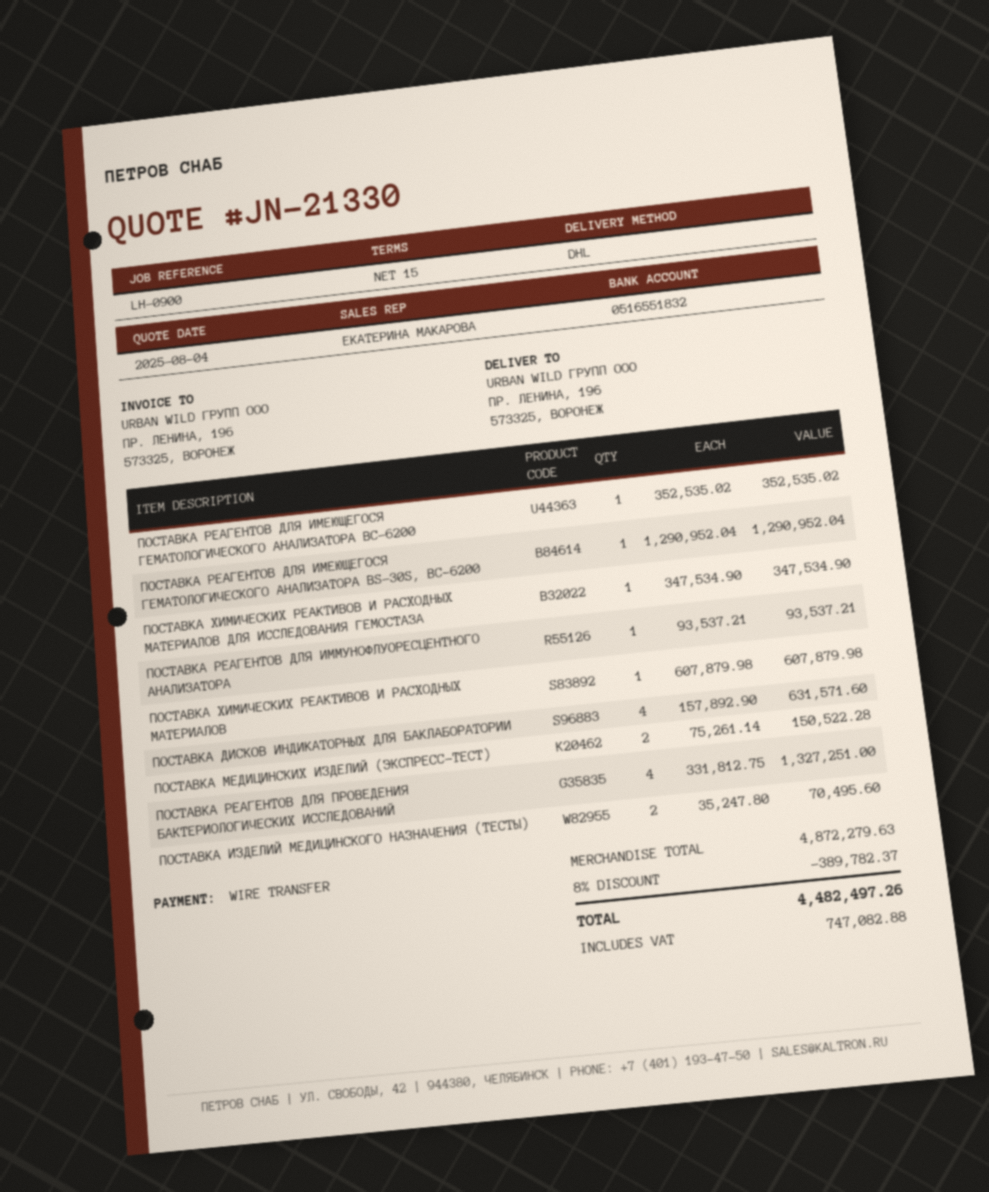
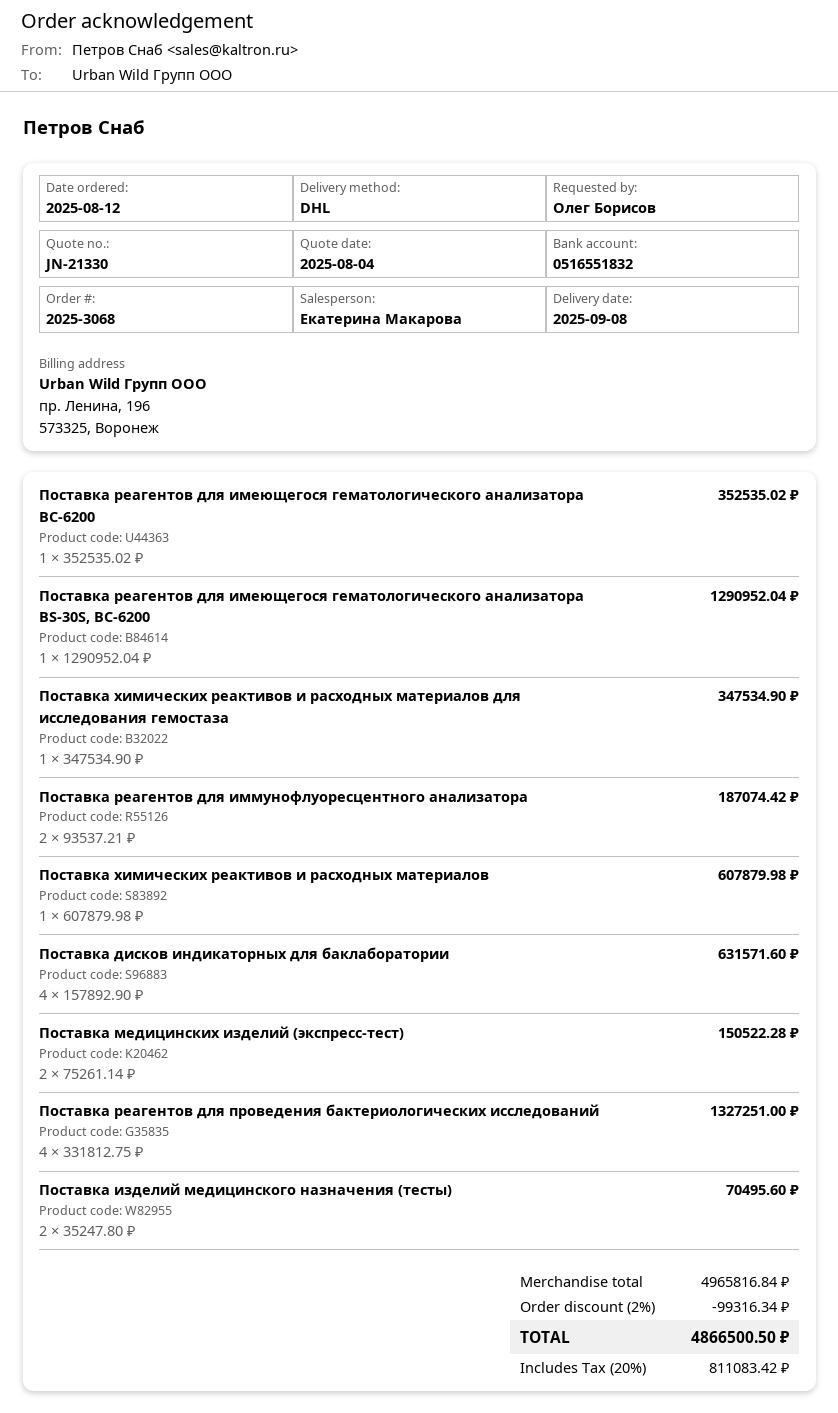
ПОСТАВКА РЕАГЕНТОВ ДЛЯ ИММУНОФЛУОРЕСЦЕНТНОГО АНАЛИЗАТОРА: 1 x 93537.21 = 93537.21 -> 2 x 93537.21 = 187074.42
subtotal: 4872279.63 -> 4965816.84
discount: 8% = 389782.37 -> 2% = 99316.34
tax: 747082.88 -> 811083.42
total: 4482497.26 -> 4866500.50

